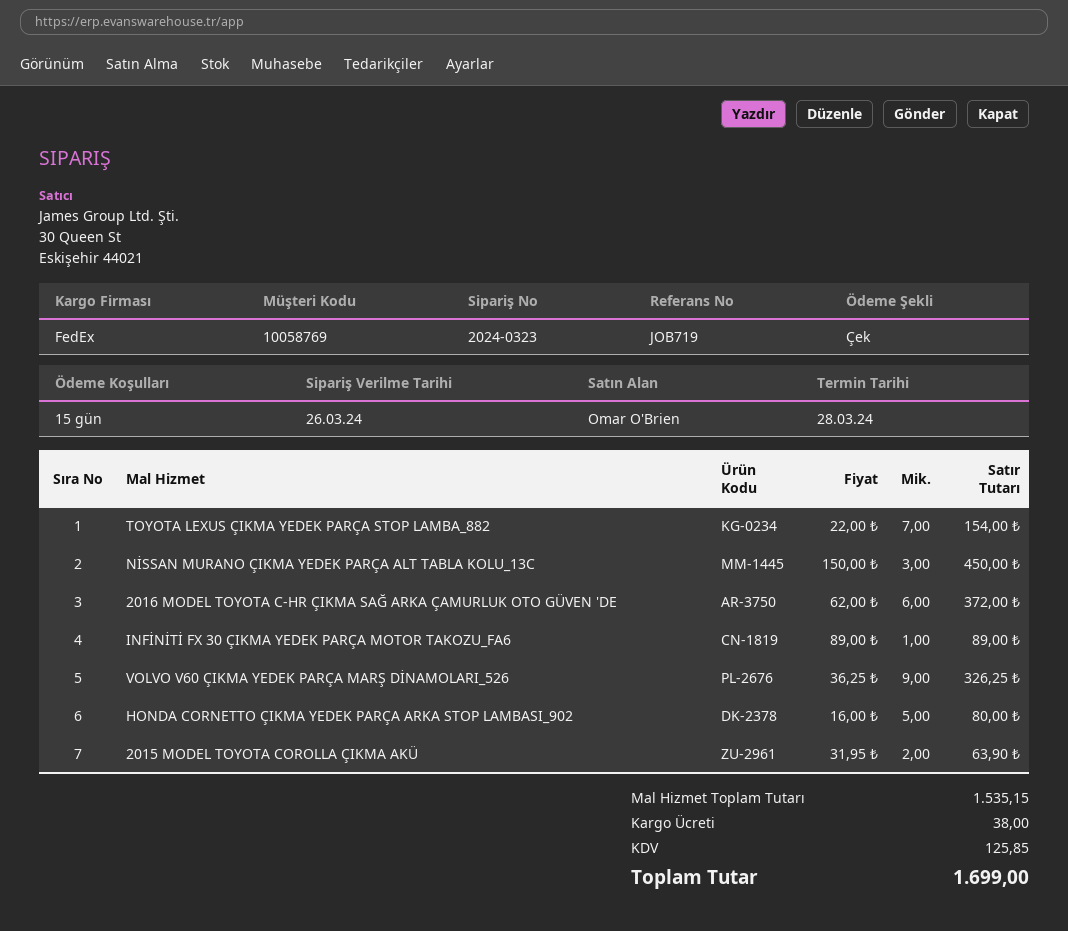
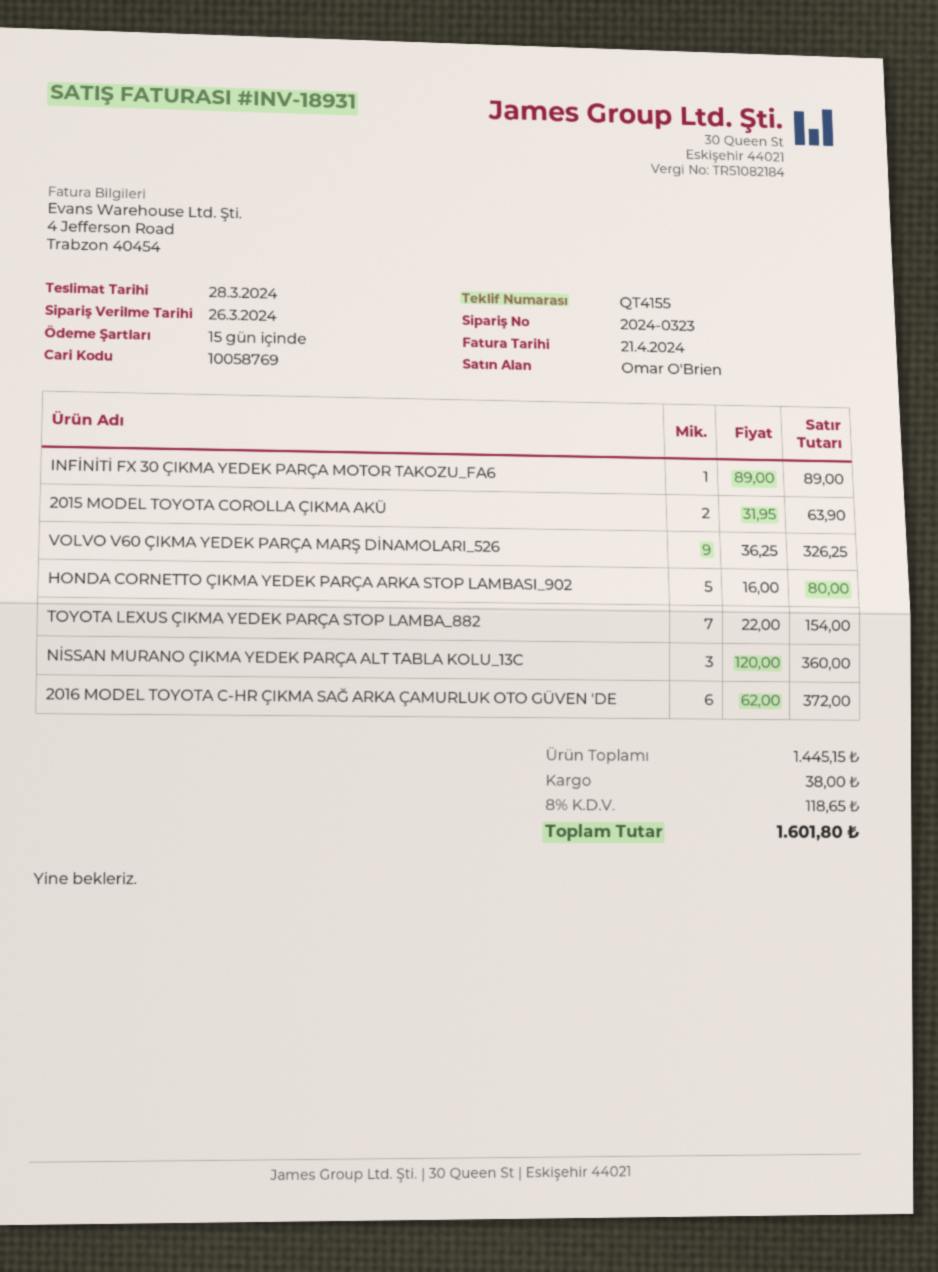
NİSSAN MURANO ÇIKMA YEDEK PARÇA ALT TABLA KOLU_13C: 3 x 150.00 = 450.00 -> 3 x 120.00 = 360.00
subtotal: 1535.15 -> 1445.15
tax: 125.85 -> 118.65
total: 1699.00 -> 1601.80

